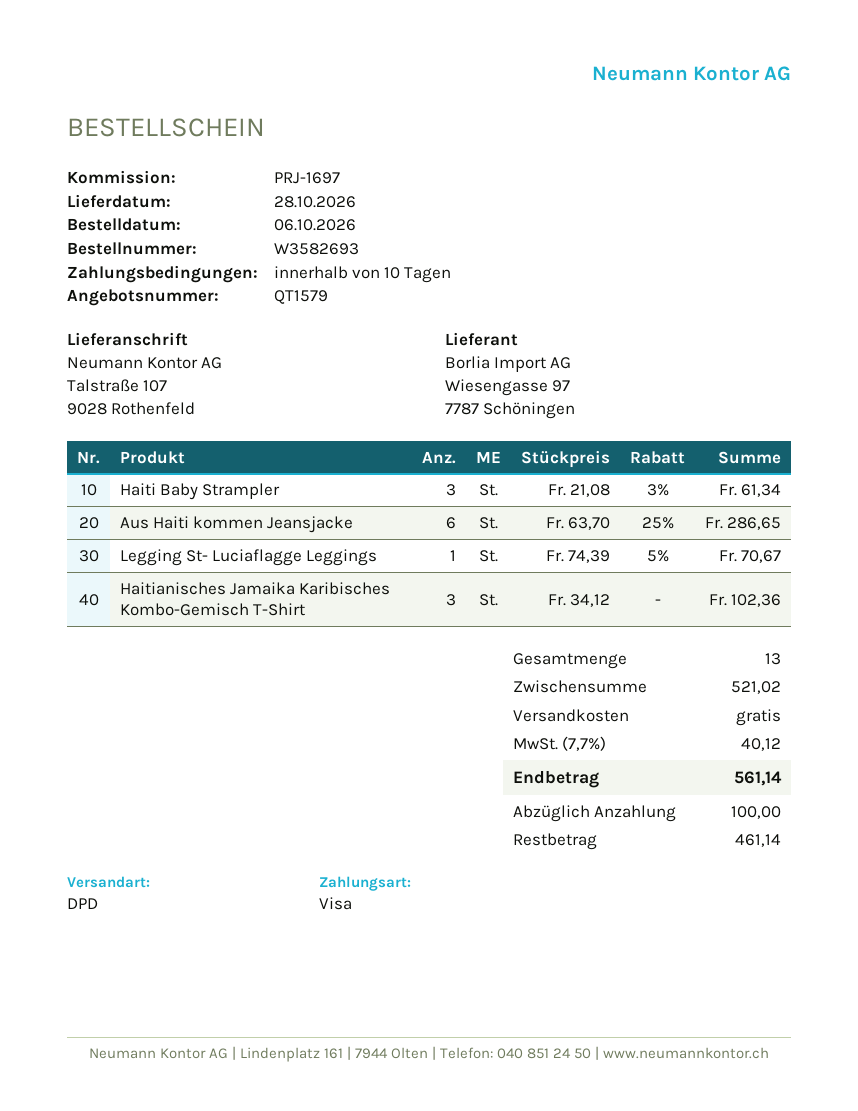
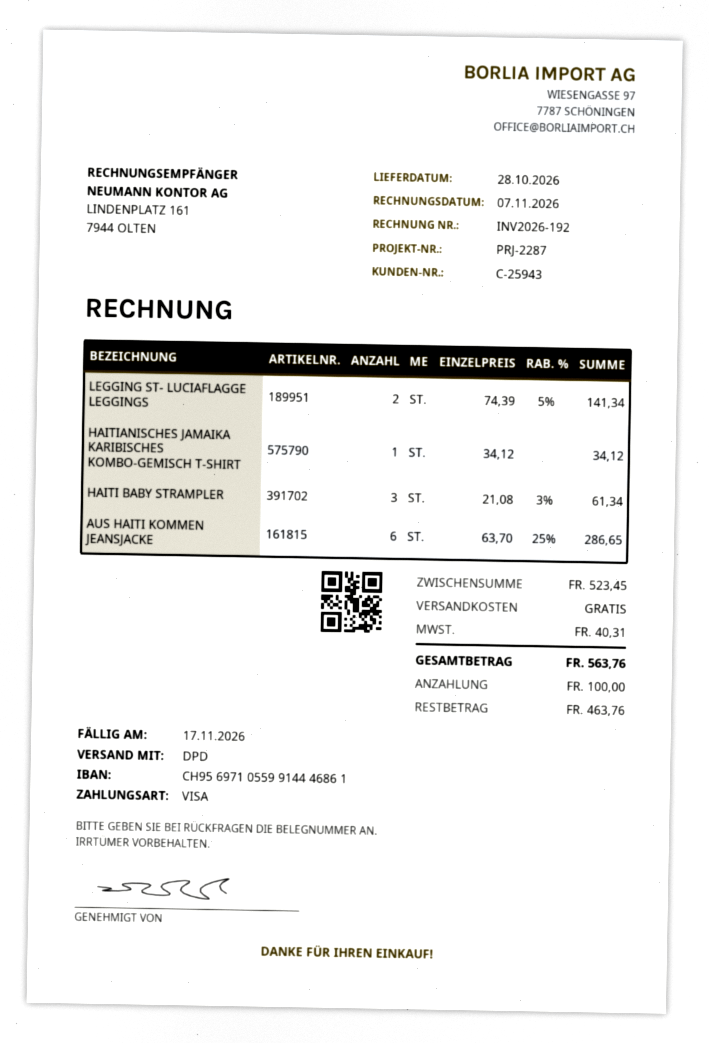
reference: PRJ-1697 -> PRJ-2287
Legging St- Luciaflagge Leggings: 1 x 74.39 - 5% = 70.67 -> 2 x 74.39 - 5% = 141.34
Haitianisches Jamaika Karibisches Kombo-Gemisch T-Shirt: 3 x 34.12 = 102.36 -> 1 x 34.12 = 34.12
subtotal: 521.02 -> 523.45
tax: 40.12 -> 40.31
total: 561.14 -> 563.76
balance: 461.14 -> 463.76

